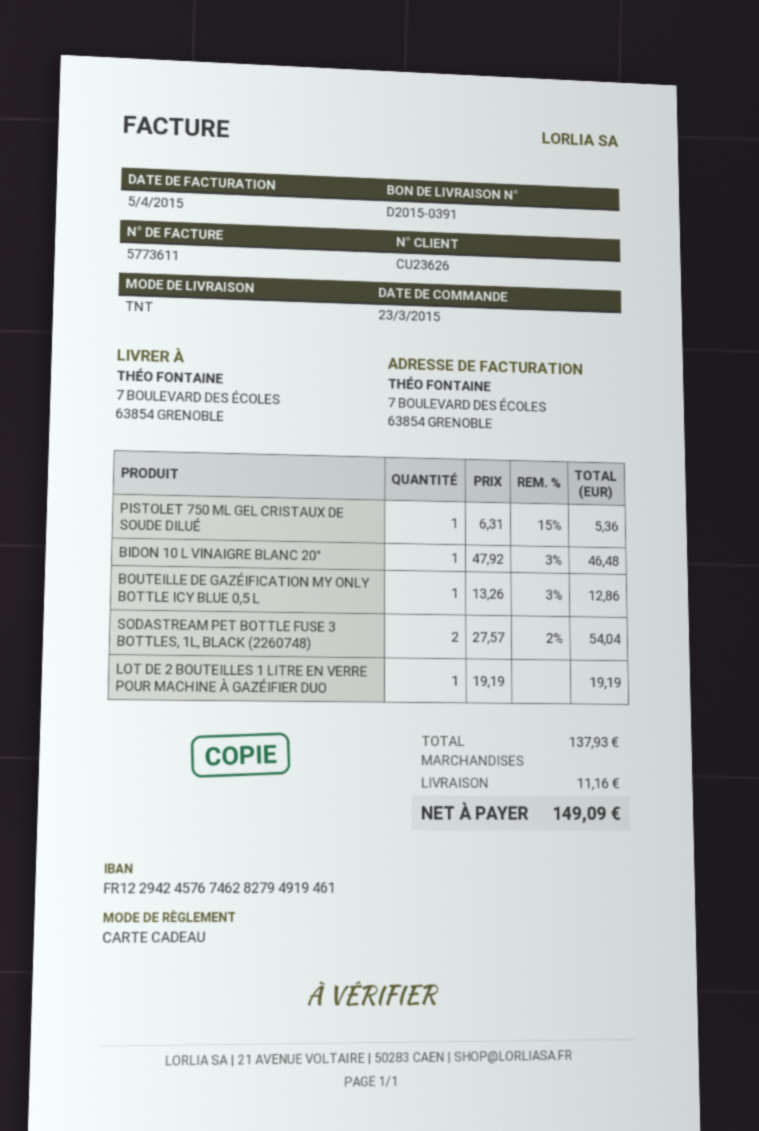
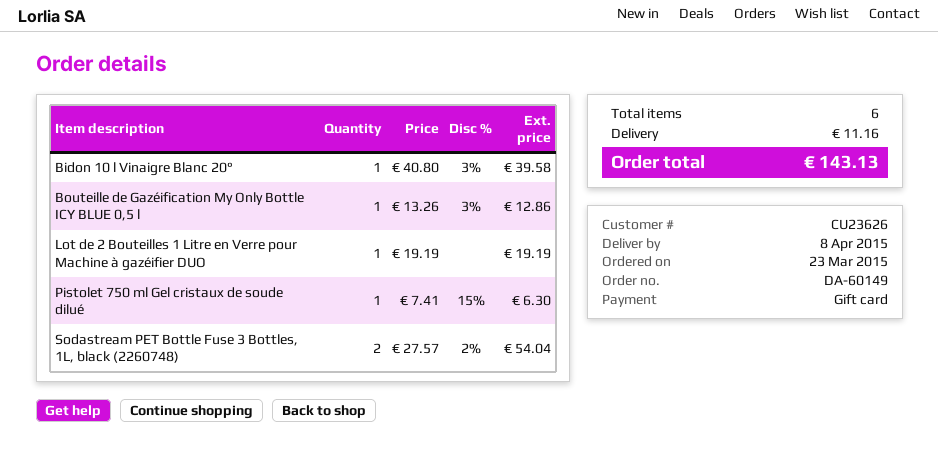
PISTOLET 750 ML GEL CRISTAUX DE SOUDE DILUÉ: 1 x 6.31 - 15% = 5.36 -> 1 x 7.41 - 15% = 6.30
BIDON 10 L VINAIGRE BLANC 20°: 1 x 47.92 - 3% = 46.48 -> 1 x 40.80 - 3% = 39.58
total: 149.09 -> 143.13

